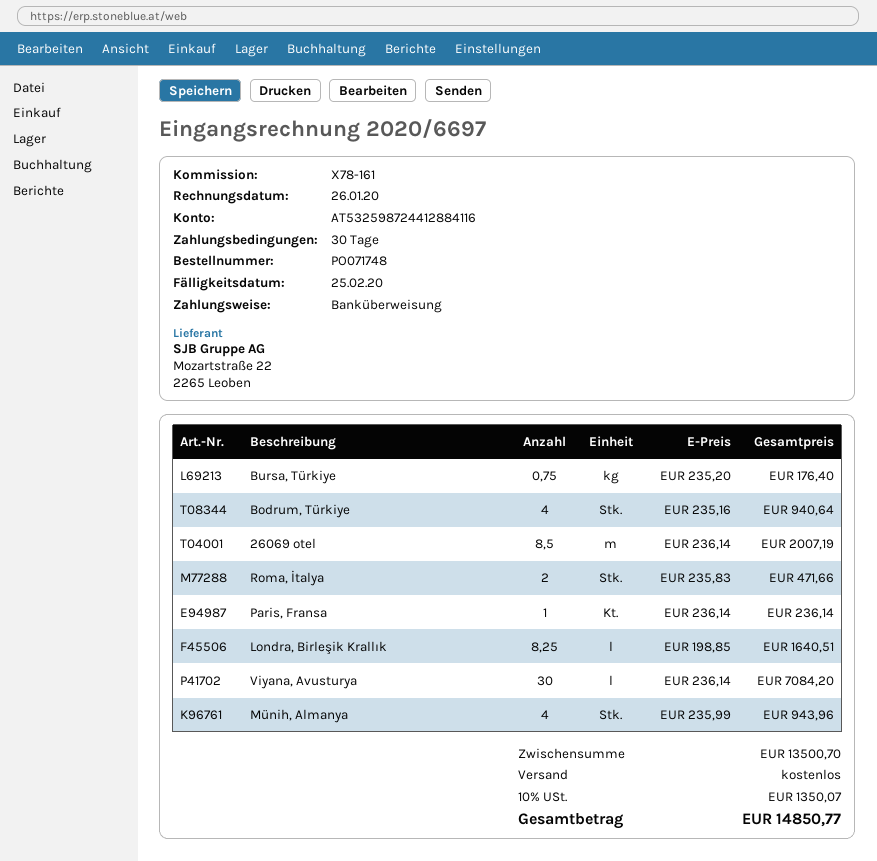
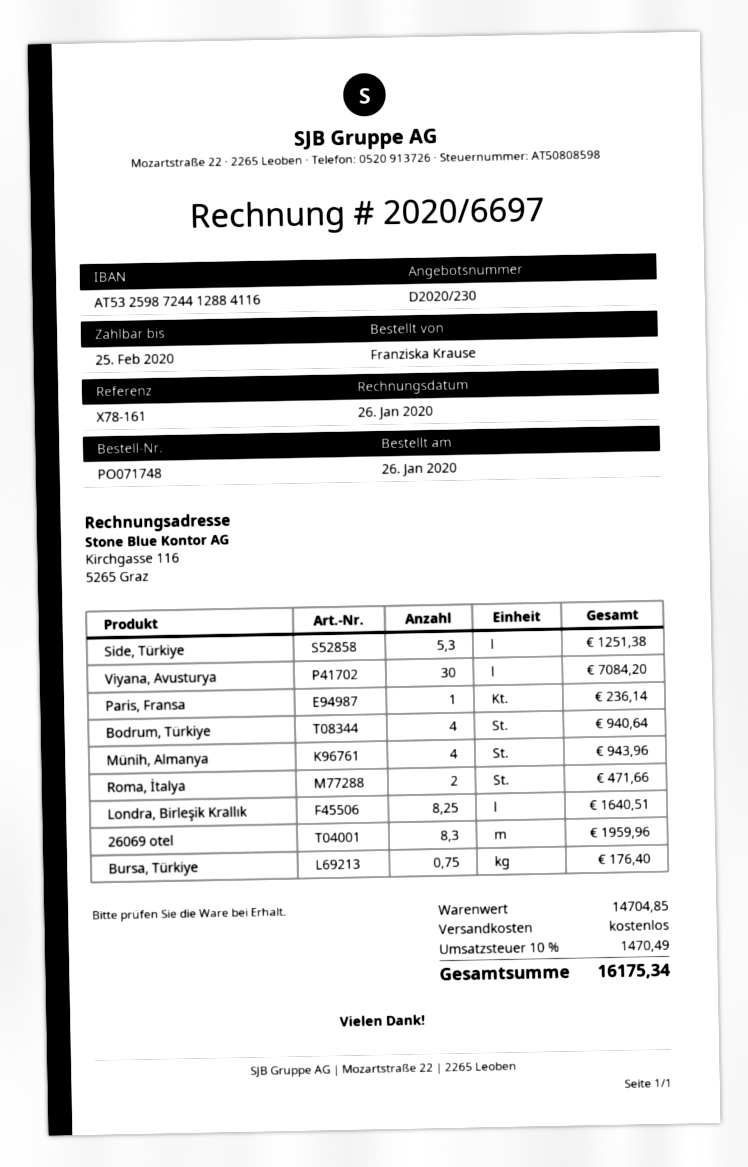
26069 otel: 8.5 for 2007.19 -> 8.3 for 1959.96
Side, Türkiye: none -> 5.3 for 1251.38
subtotal: 13500.70 -> 14704.85
tax: 10% = 1350.07 -> 10% = 1470.49
total: 14850.77 -> 16175.34

